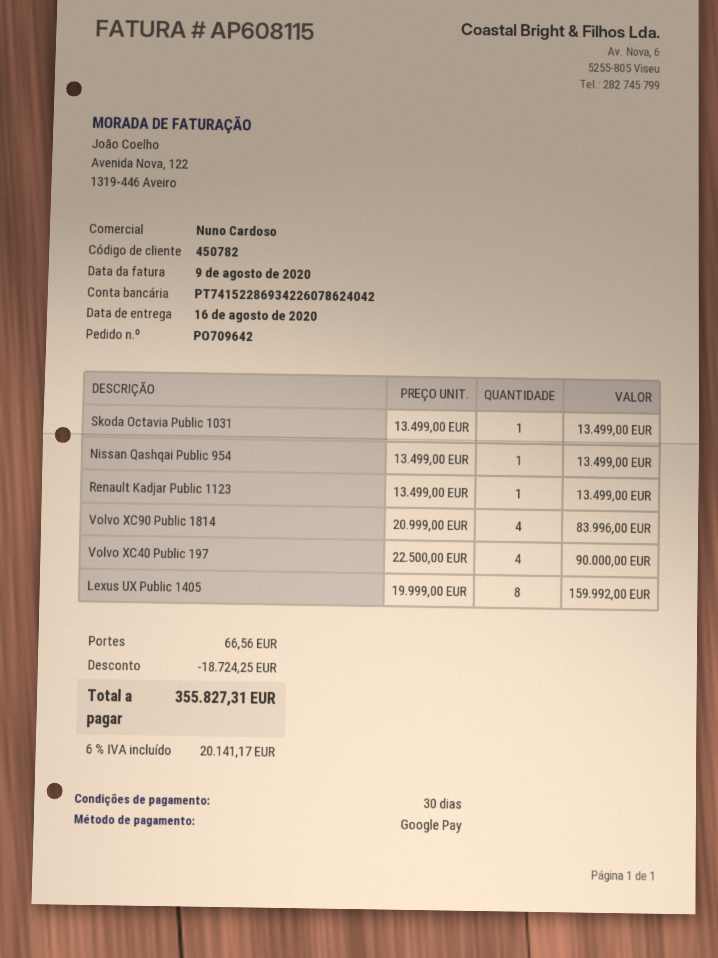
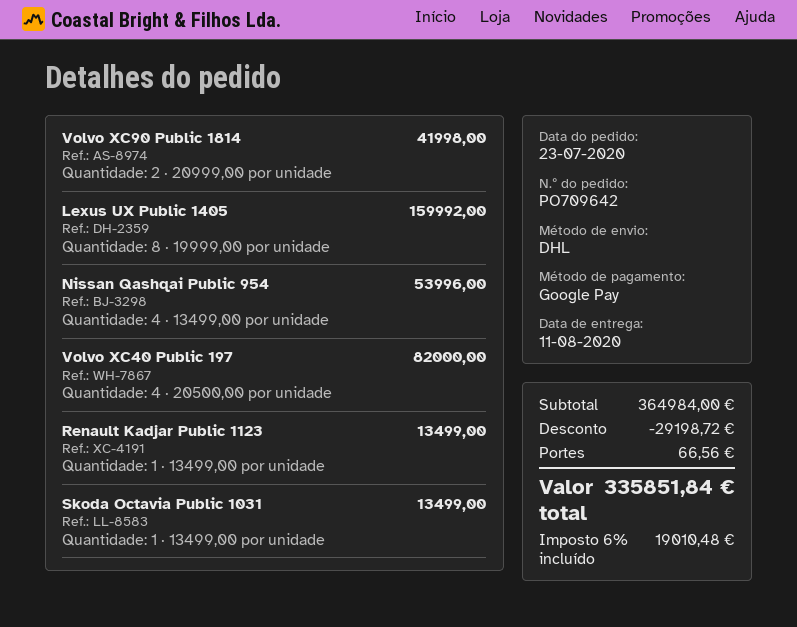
delivery date: 2020-08-16 -> 2020-08-11
Nissan Qashqai Public 954: 1 x 13499.00 = 13499.00 -> 4 x 13499.00 = 53996.00
Volvo XC90 Public 1814: 4 x 20999.00 = 83996.00 -> 2 x 20999.00 = 41998.00
Volvo XC40 Public 197: 4 x 22500.00 = 90000.00 -> 4 x 20500.00 = 82000.00
discount: 18724.25 -> 29198.72
tax: 6% = 20141.17 -> 6% = 19010.48
total: 355827.31 -> 335851.84

